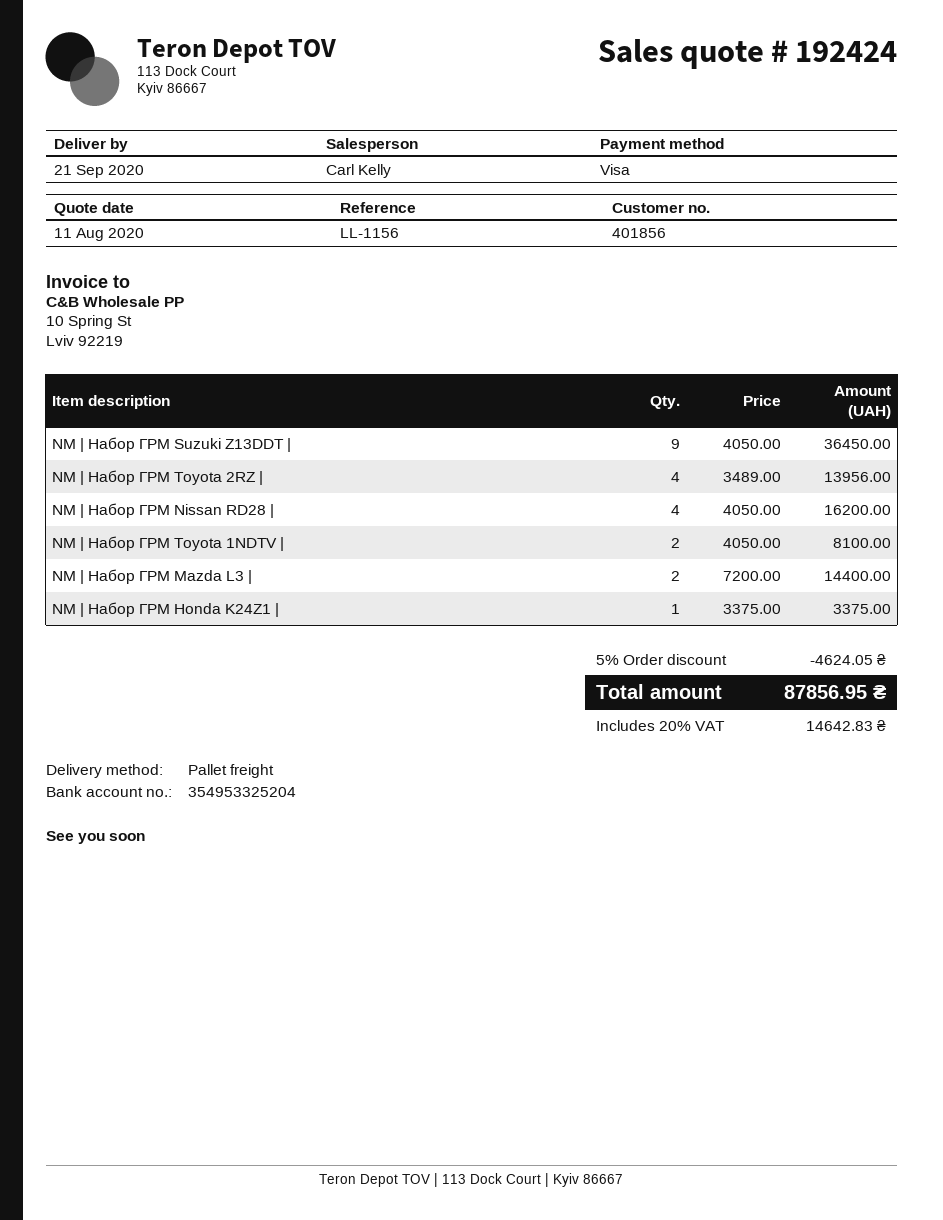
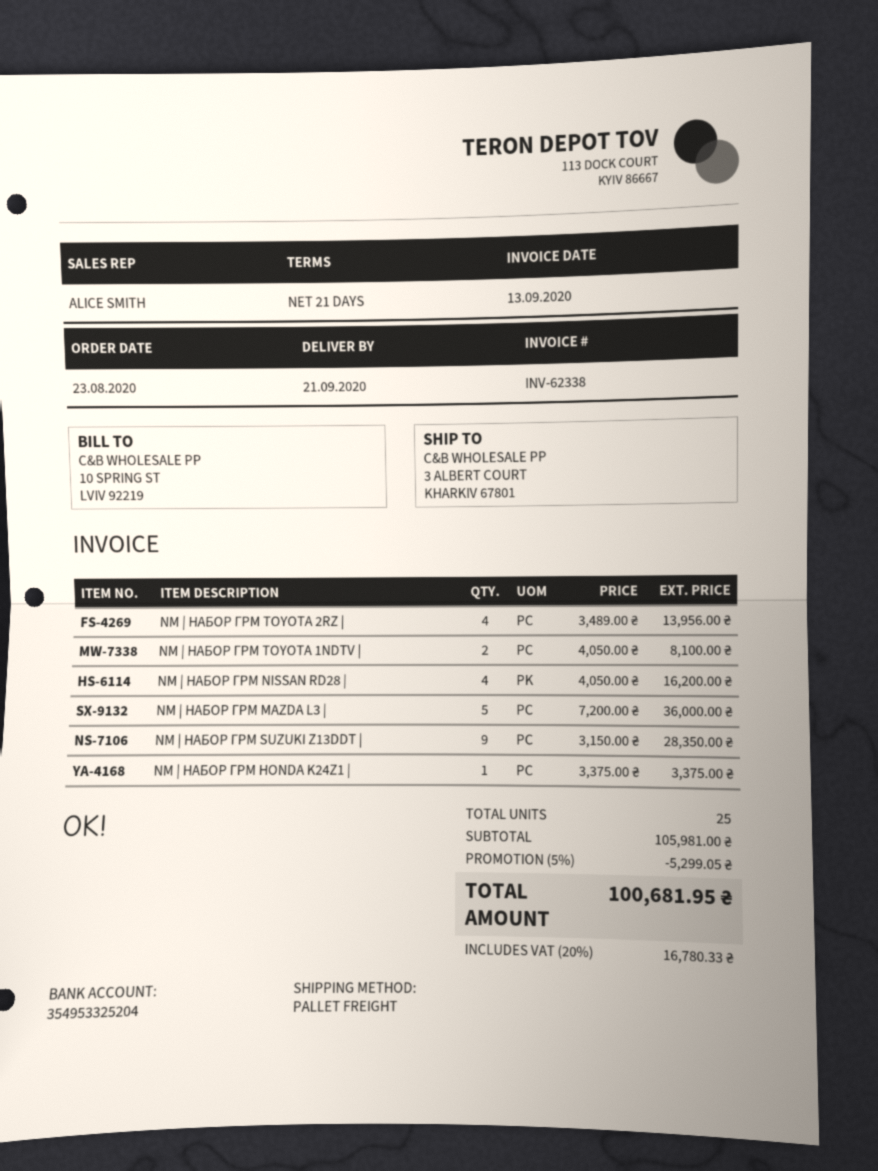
sales rep: Carl Kelly -> ALICE SMITH
NM | Набор ГРМ Suzuki Z13DDT |: 9 x 4050.00 = 36450.00 -> 9 x 3150.00 = 28350.00
NM | Набор ГРМ Mazda L3 |: 2 x 7200.00 = 14400.00 -> 5 x 7200.00 = 36000.00
discount: 5% = 4624.05 -> 5% = 5299.05
tax: 20% = 14642.83 -> 20% = 16780.33
total: 87856.95 -> 100681.95

